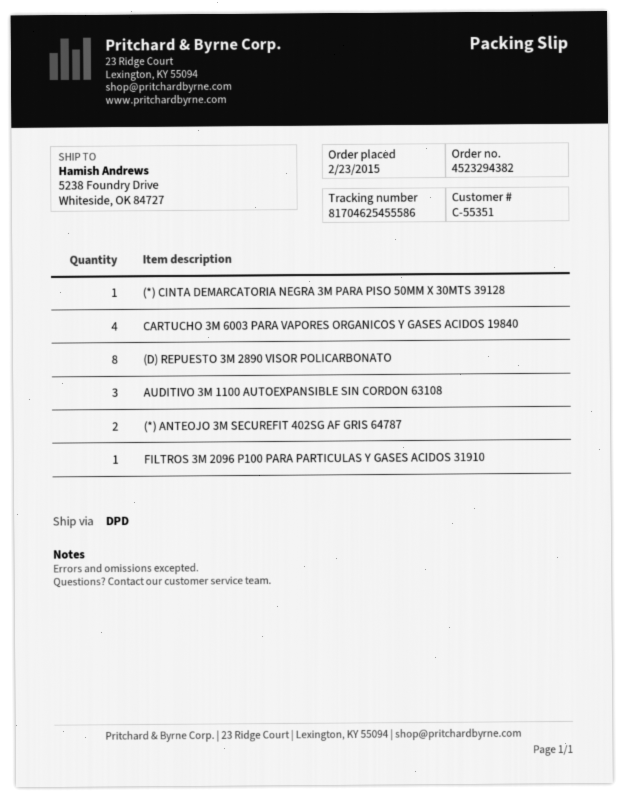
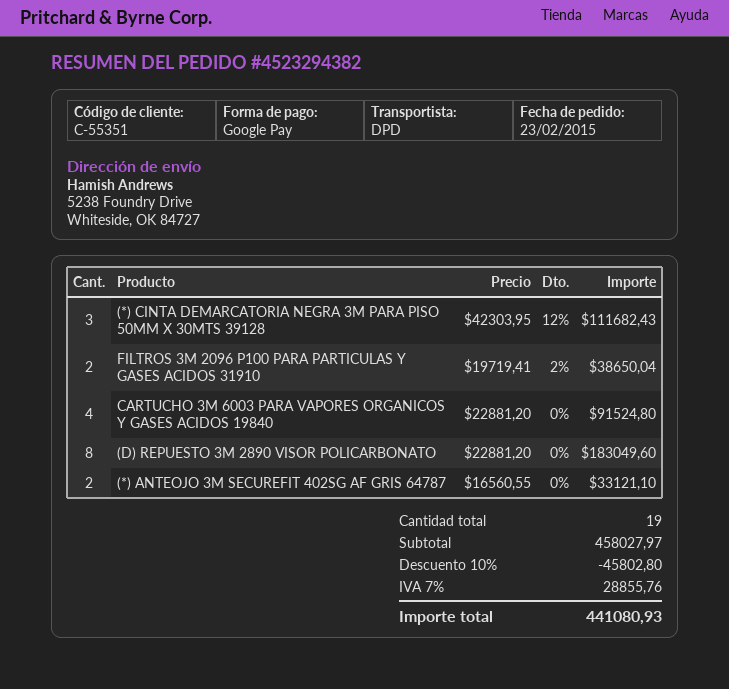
(*) CINTA DEMARCATORIA NEGRA 3M PARA PISO 50MM X 30MTS 39128: 1 -> 3
AUDITIVO 3M 1100 AUTOEXPANSIBLE SIN CORDON 63108: 3 -> none
FILTROS 3M 2096 P100 PARA PARTICULAS Y GASES ACIDOS 31910: 1 -> 2

